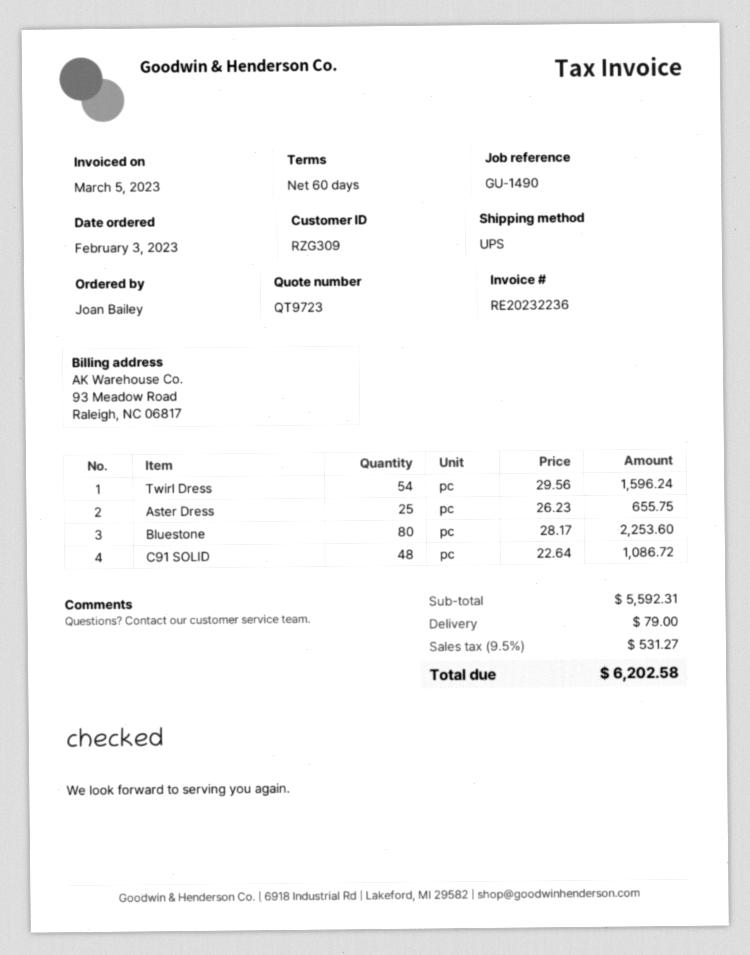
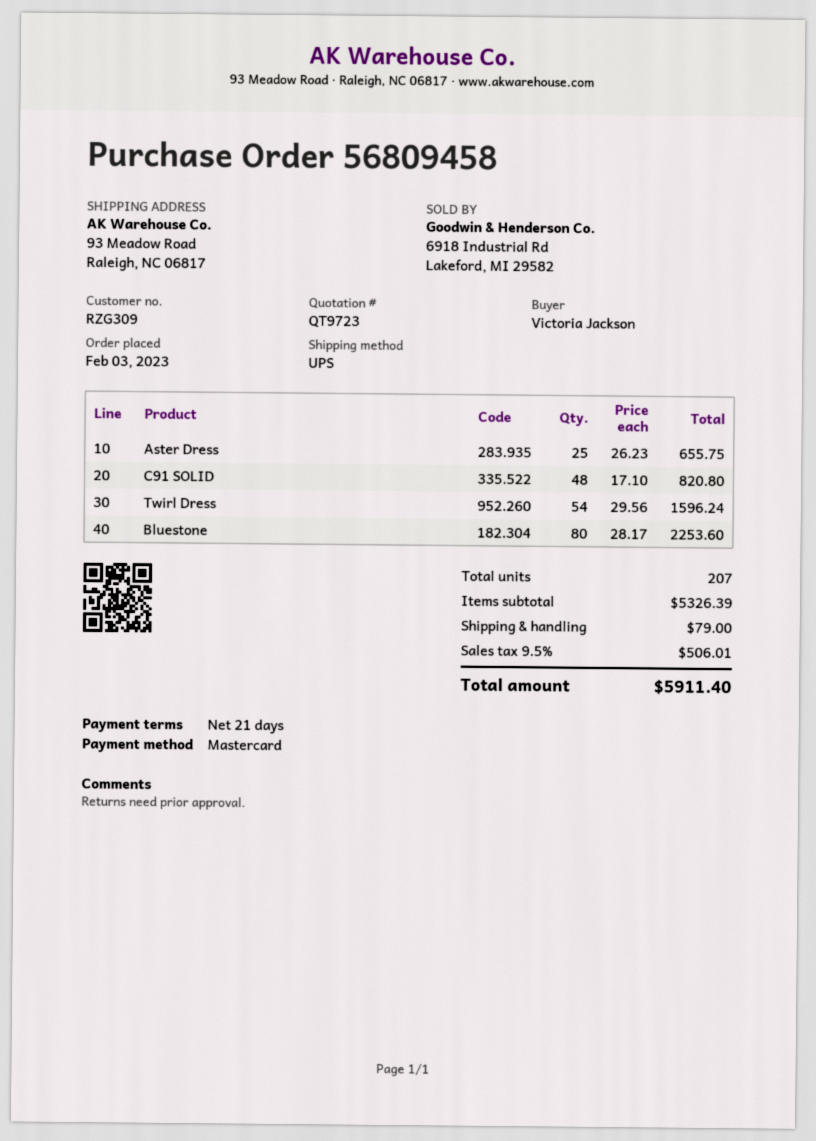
payment terms: 60 days -> 21 days
ordered by: Joan Bailey -> Victoria Jackson
C91 SOLID: 48 x 22.64 = 1086.72 -> 48 x 17.10 = 820.80
subtotal: 5592.31 -> 5326.39
tax: 9.5% = 531.27 -> 9.5% = 506.01
total: 6202.58 -> 5911.40

